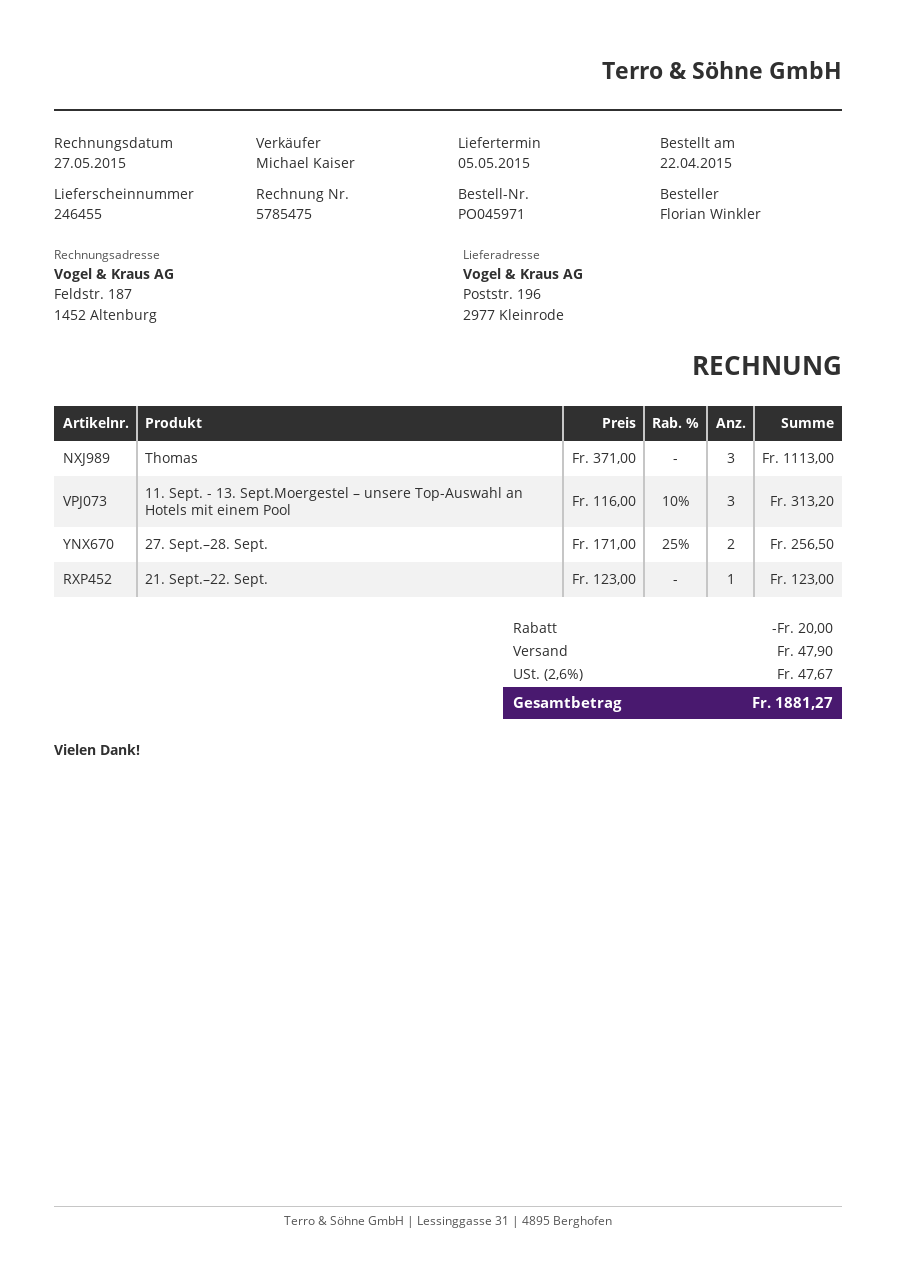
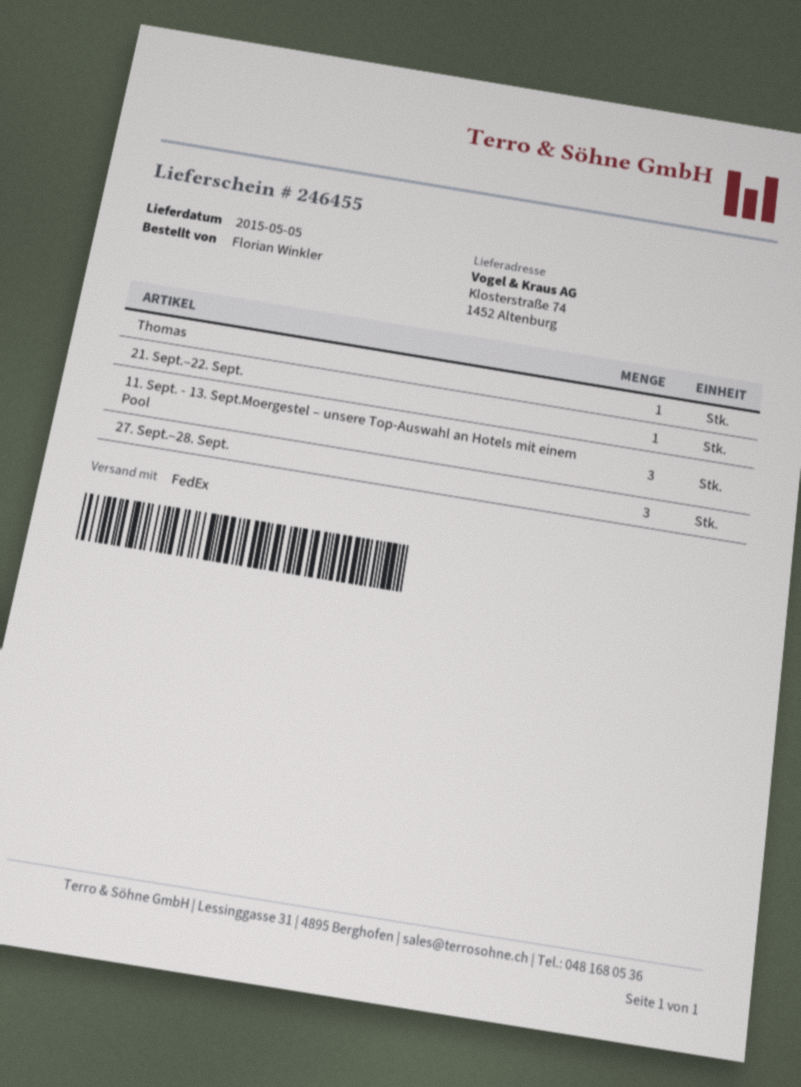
ship to: Poststr. 196, 2977 Kleinrode -> Klosterstraße 74, 1452 Altenburg
Thomas: 3 -> 1
27. Sept.–28. Sept.: 2 -> 3

